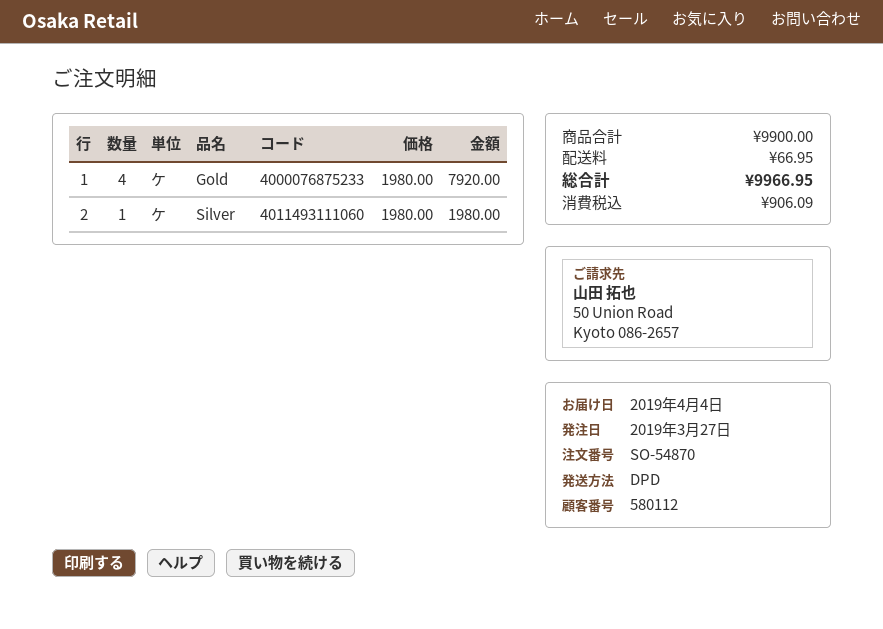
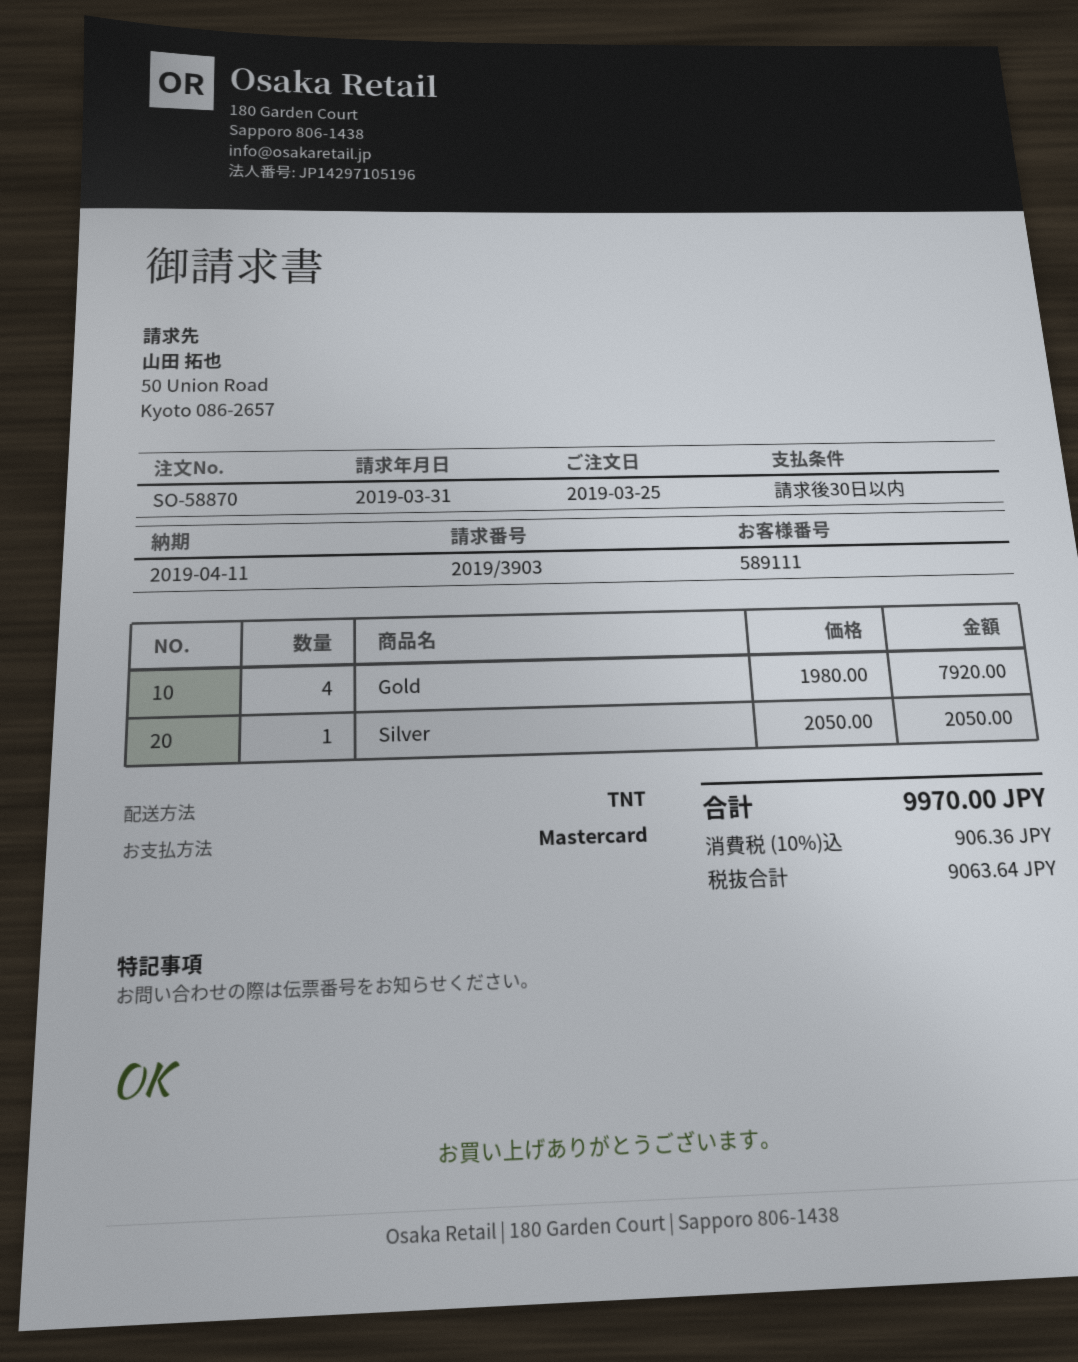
order number: SO-54870 -> SO-58870
order date: 2019-03-27 -> 2019-03-25
delivery date: 2019-04-04 -> 2019-04-11
customer number: 580112 -> 589111
shipping method: DPD -> TNT
Silver: 1 x 1980.00 = 1980.00 -> 1 x 2050.00 = 2050.00
shipping: 66.95 -> none
tax: 906.09 -> 906.36
total: 9966.95 -> 9970.00

